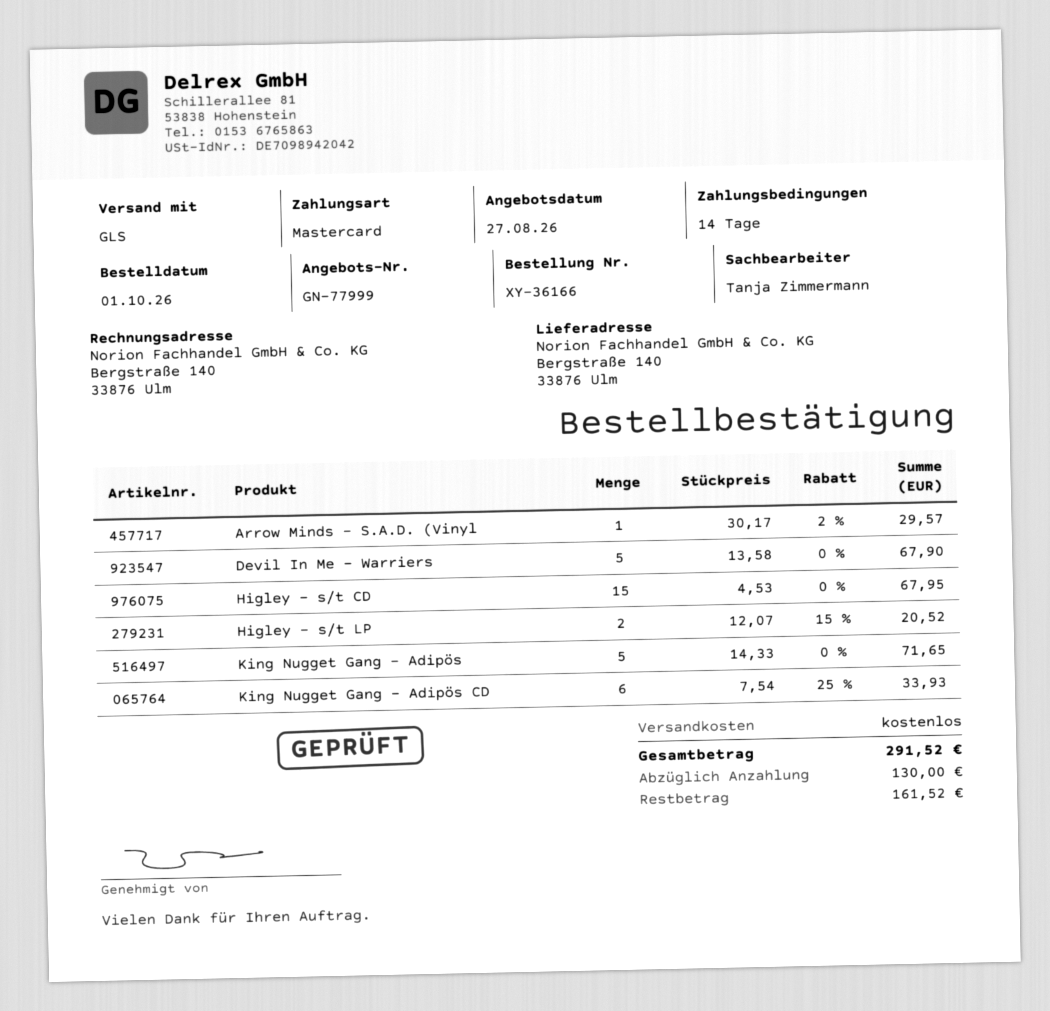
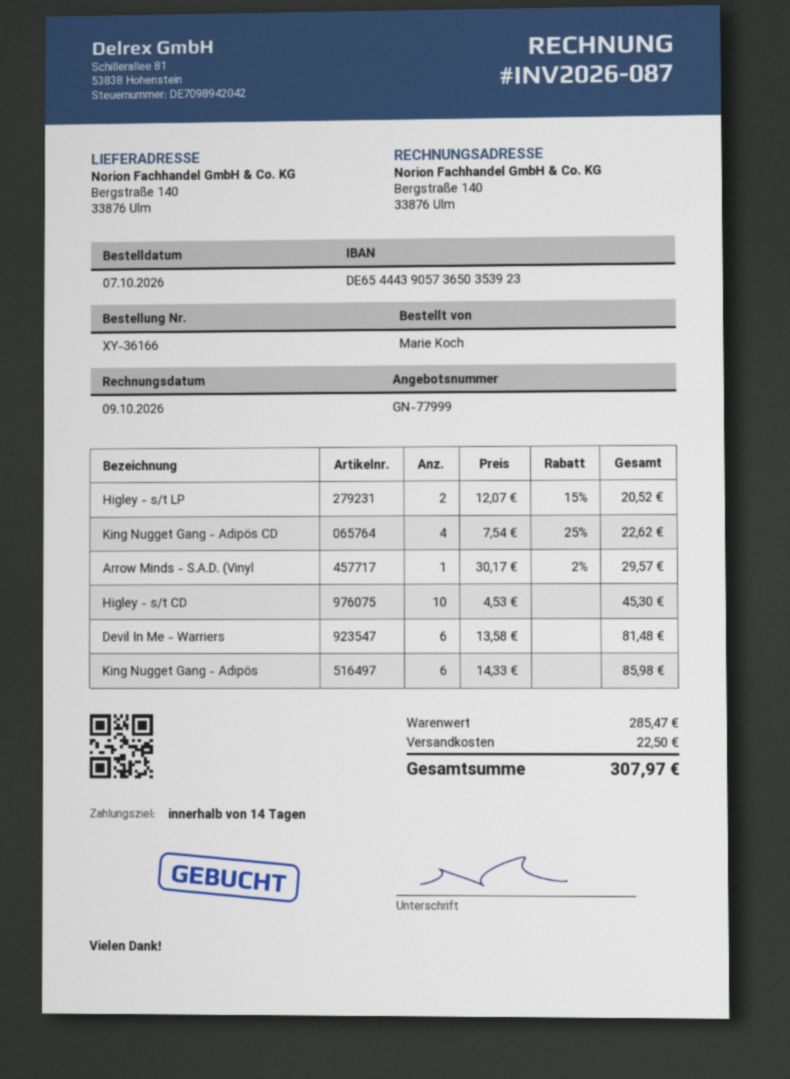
order date: 2026-10-01 -> 2026-10-07
Devil In Me - Warriers: 5 x 13.58 = 67.90 -> 6 x 13.58 = 81.48
Higley - s/t CD: 15 x 4.53 = 67.95 -> 10 x 4.53 = 45.30
King Nugget Gang - Adipös: 5 x 14.33 = 71.65 -> 6 x 14.33 = 85.98
King Nugget Gang - Adipös CD: 6 x 7.54 - 25% = 33.93 -> 4 x 7.54 - 25% = 22.62
shipping: 0.00 -> 22.50
total: 291.52 -> 307.97

